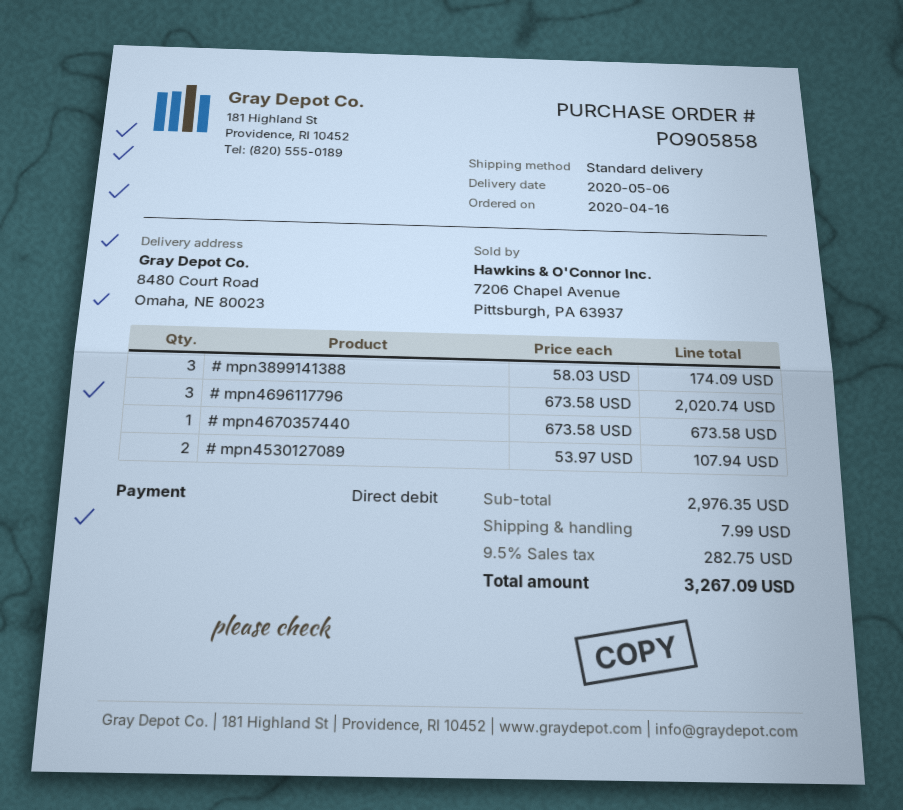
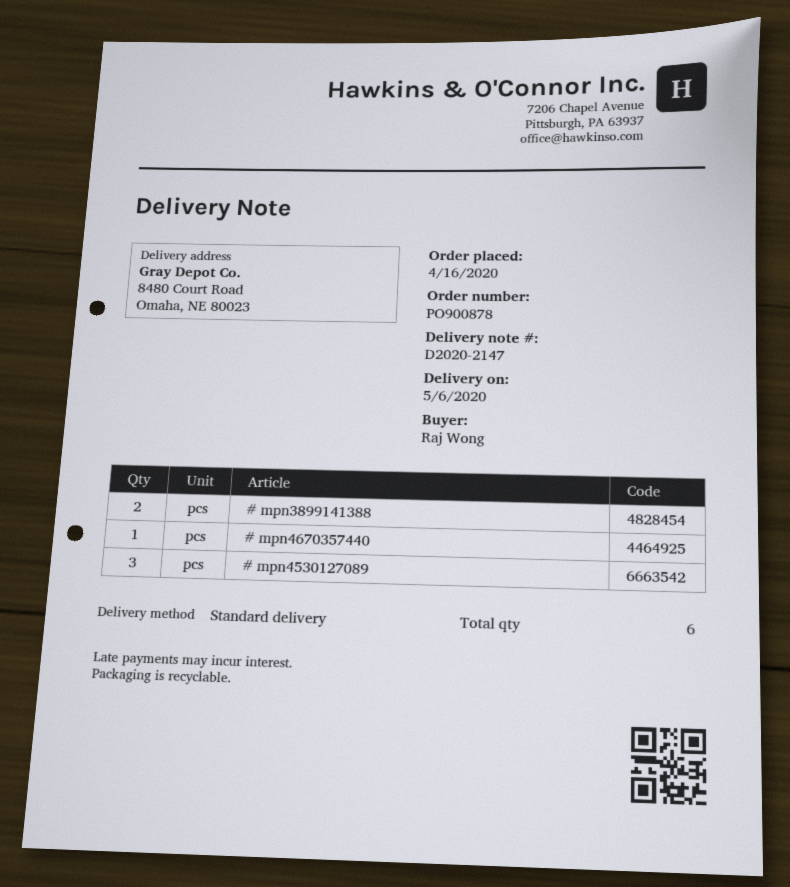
order number: PO905858 -> PO900878
# mpn3899141388: 3 -> 2
# mpn4696117796: 3 -> none
# mpn4530127089: 2 -> 3

